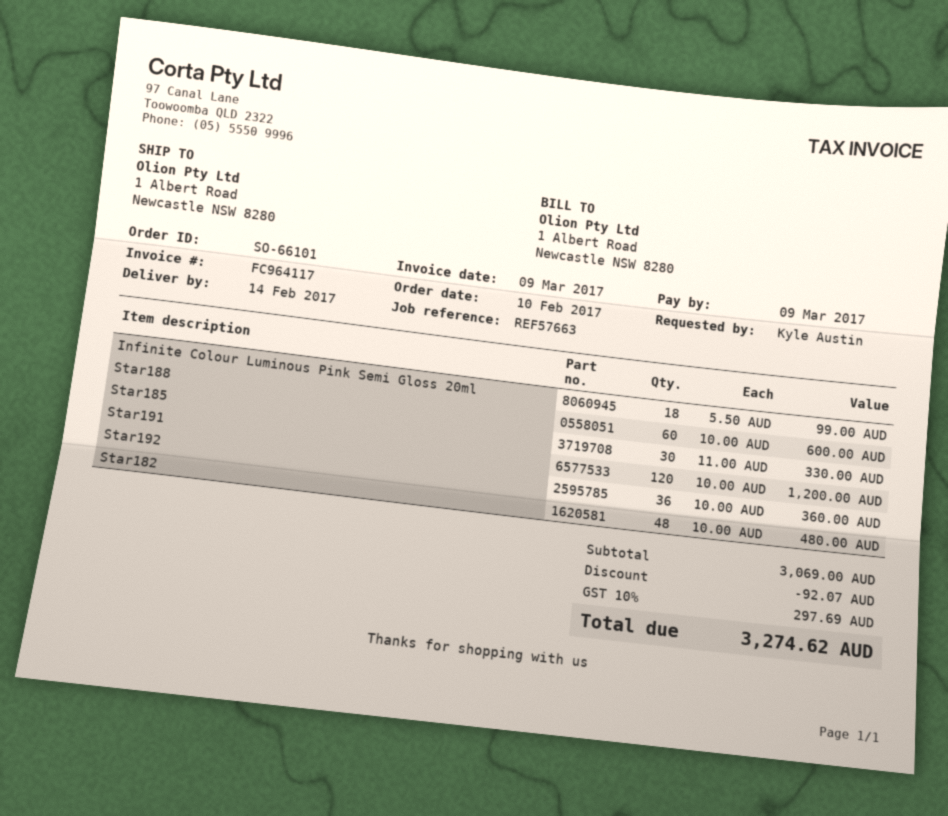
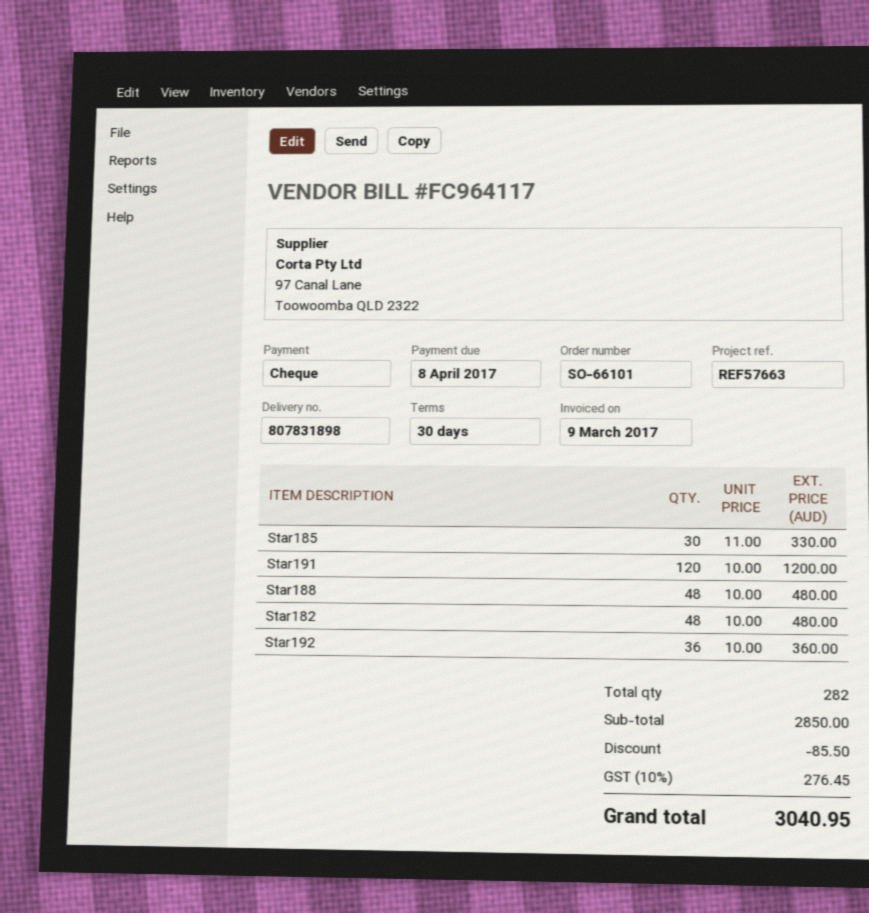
due date: 2017-03-09 -> 2017-04-08
Infinite Colour Luminous Pink Semi Gloss 20ml: 18 x 5.50 = 99.00 -> none
Star188: 60 x 10.00 = 600.00 -> 48 x 10.00 = 480.00
subtotal: 3069.00 -> 2850.00
discount: 92.07 -> 85.50
tax: 10% = 297.69 -> 10% = 276.45
total: 3274.62 -> 3040.95

